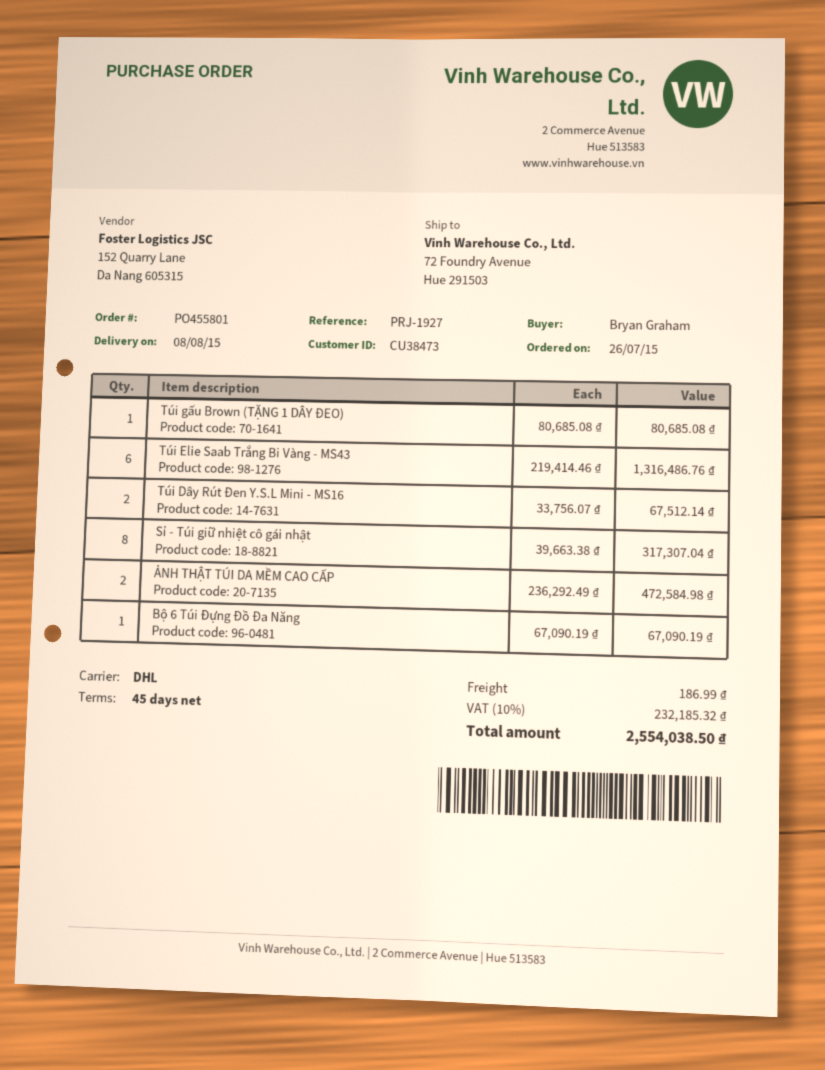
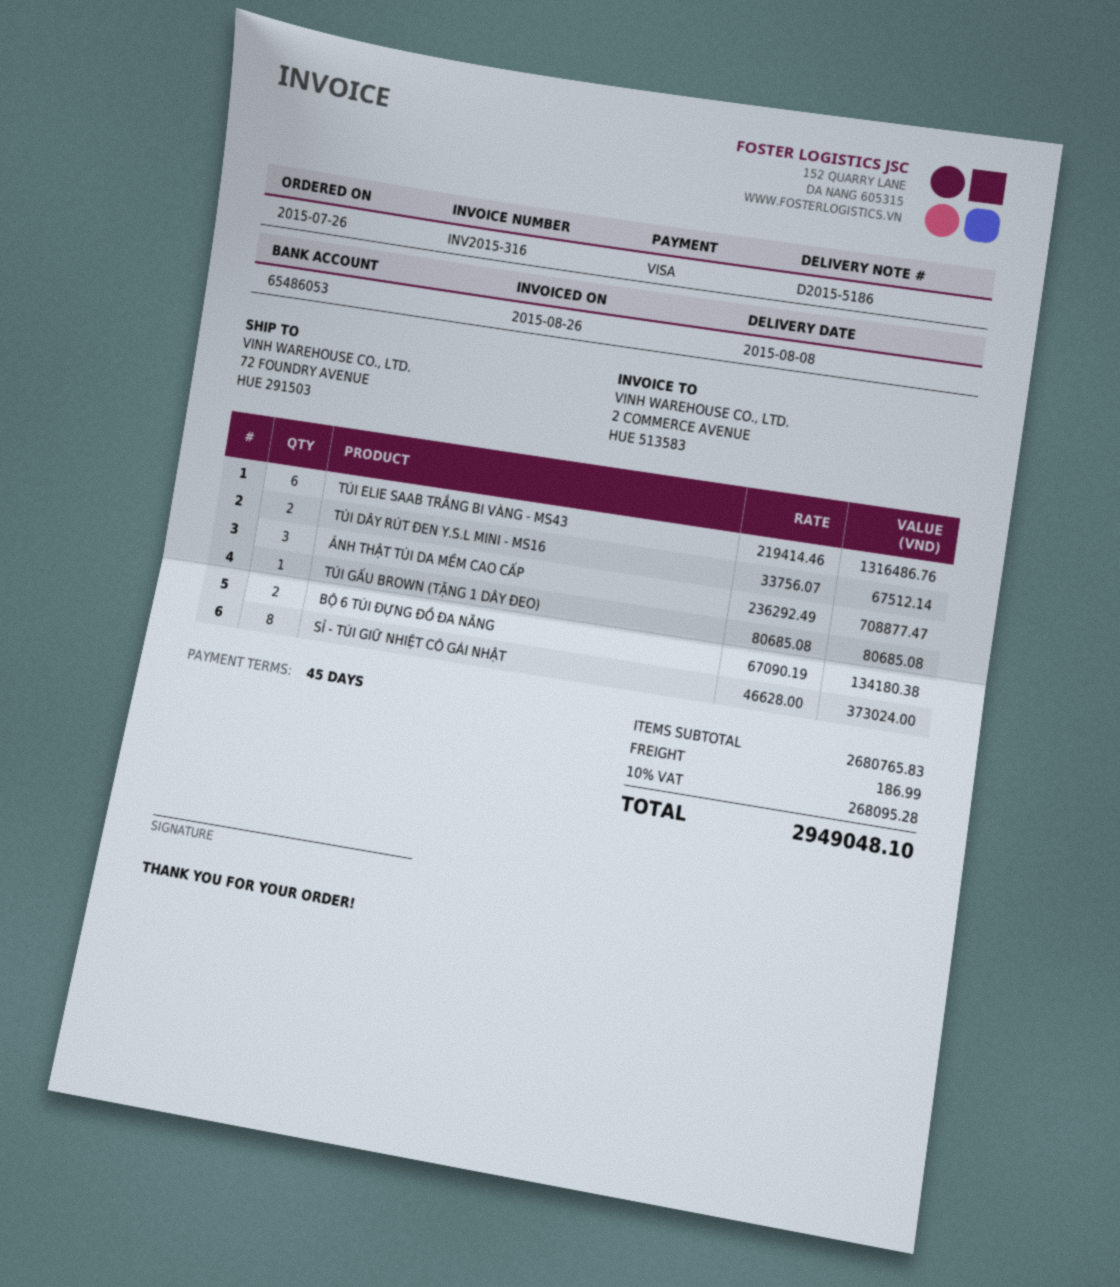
Sỉ - Túi giữ nhiệt cô gái nhật: 8 x 39663.38 = 317307.04 -> 8 x 46628.00 = 373024.00
ẢNH THẬT TÚI DA MỀM CAO CẤP: 2 x 236292.49 = 472584.98 -> 3 x 236292.49 = 708877.47
Bộ 6 Túi Đựng Đồ Đa Năng: 1 x 67090.19 = 67090.19 -> 2 x 67090.19 = 134180.38
tax: 10% = 232185.32 -> 10% = 268095.28
total: 2554038.50 -> 2949048.10

